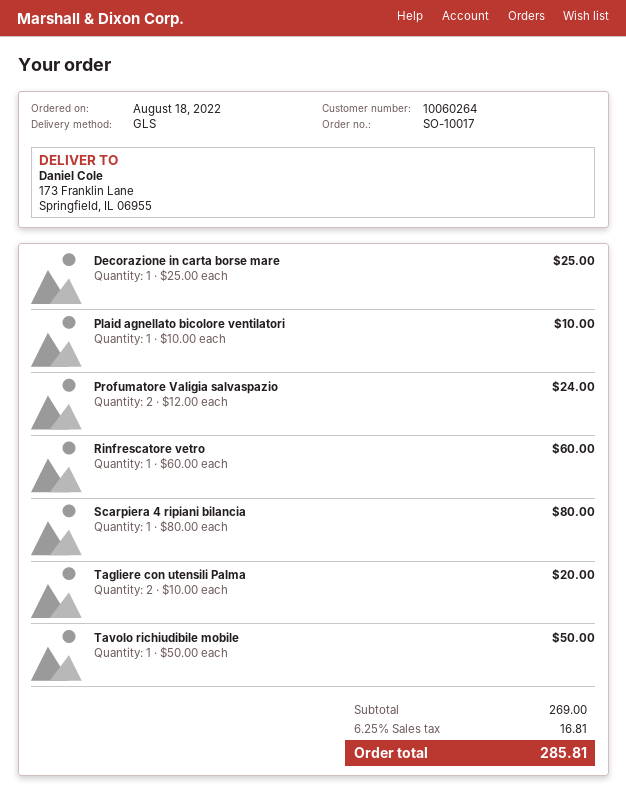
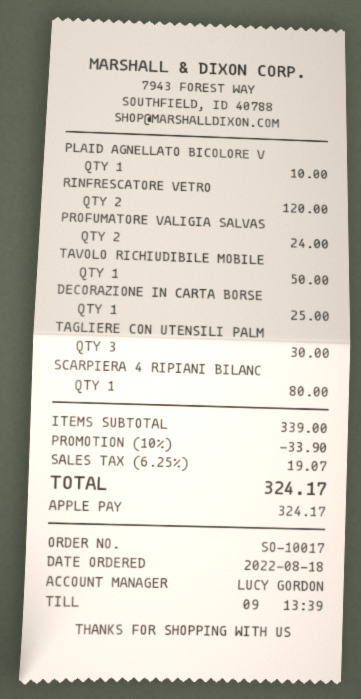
Rinfrescatore vetro: 1 for 60.00 -> 2 for 120.00
Tagliere con utensili Palma: 2 for 20.00 -> 3 for 30.00
subtotal: 269.00 -> 339.00
discount: none -> 10% = 33.90
tax: 6.25% = 16.81 -> 6.25% = 19.07
total: 285.81 -> 324.17

